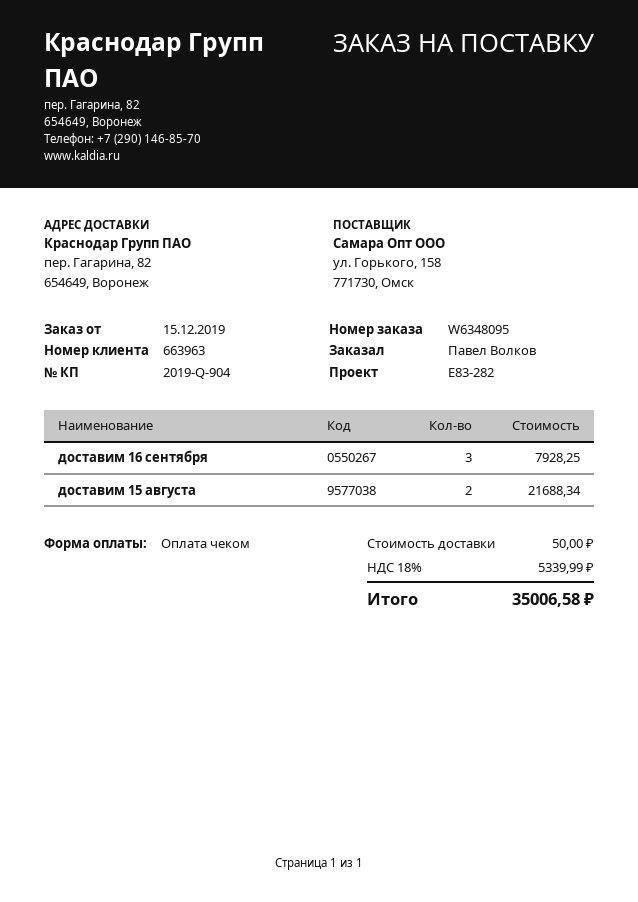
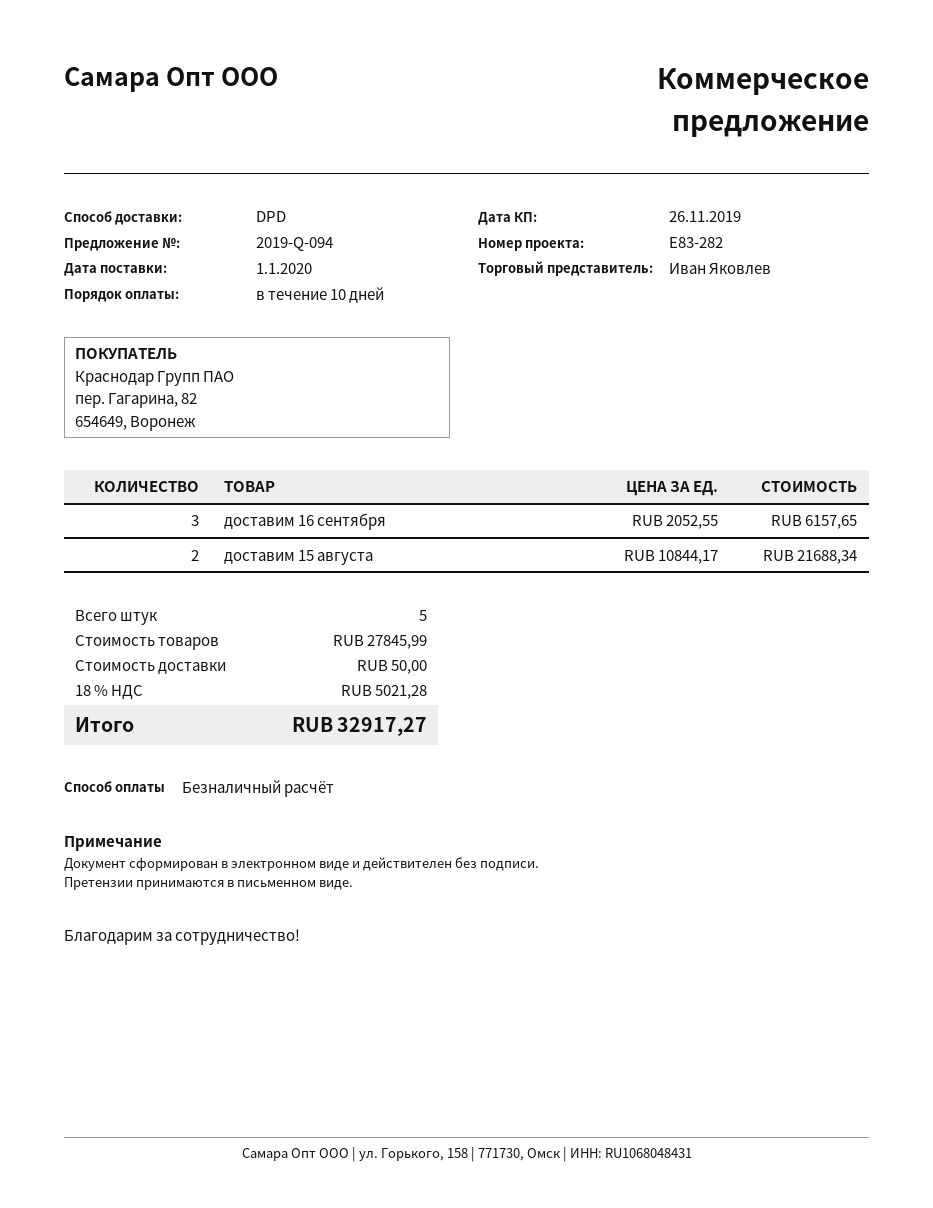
quote number: 2019-Q-904 -> 2019-Q-094
payment method: cheque -> bank transfer
доставим 16 сентября: 3 for 7928.25 -> 3 for 6157.65
tax: 18% = 5339.99 -> 18% = 5021.28
total: 35006.58 -> 32917.27

